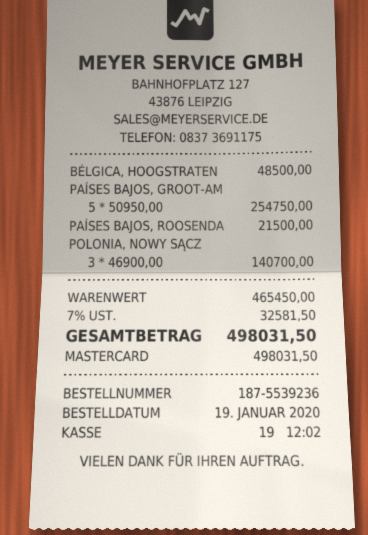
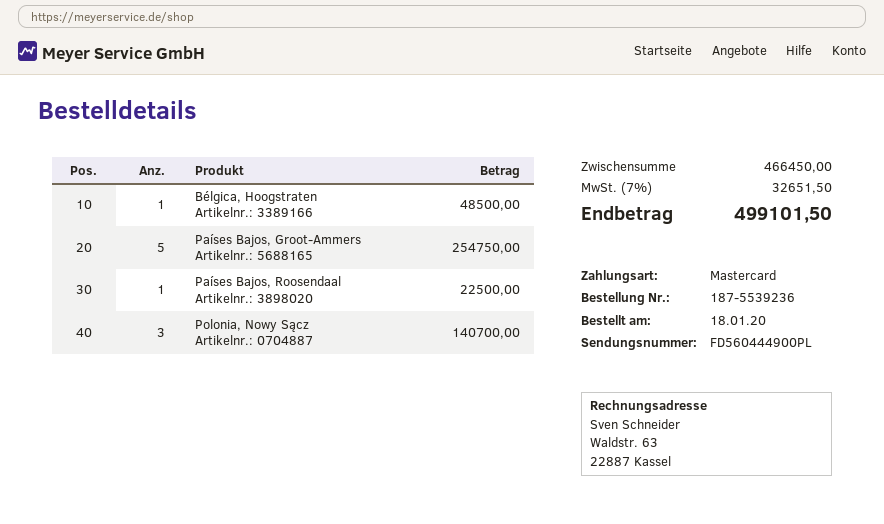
order date: 2020-01-19 -> 2020-01-18
PAÍSES BAJOS, ROOSENDA: 1 for 21500.00 -> 1 for 22500.00
subtotal: 465450.00 -> 466450.00
tax: 7% = 32581.50 -> 7% = 32651.50
total: 498031.50 -> 499101.50

